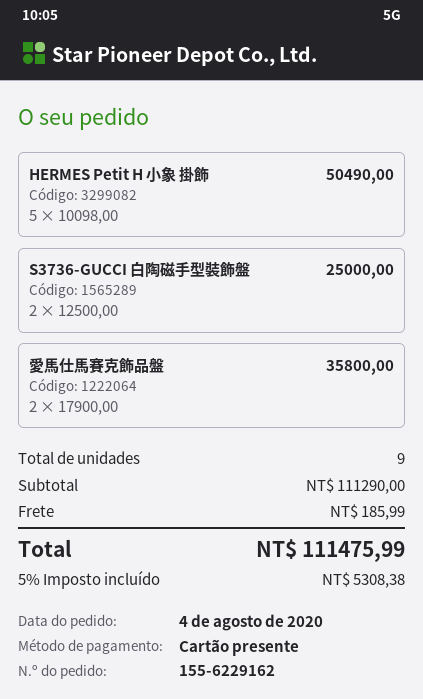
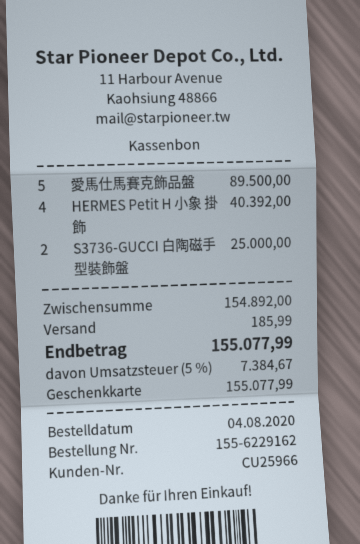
HERMES Petit H 小象 掛飾: 5 for 50490.00 -> 4 for 40392.00
愛馬仕馬賽克飾品盤: 2 for 35800.00 -> 5 for 89500.00
subtotal: 111290.00 -> 154892.00
tax: 5% = 5308.38 -> 5% = 7384.67
total: 111475.99 -> 155077.99

